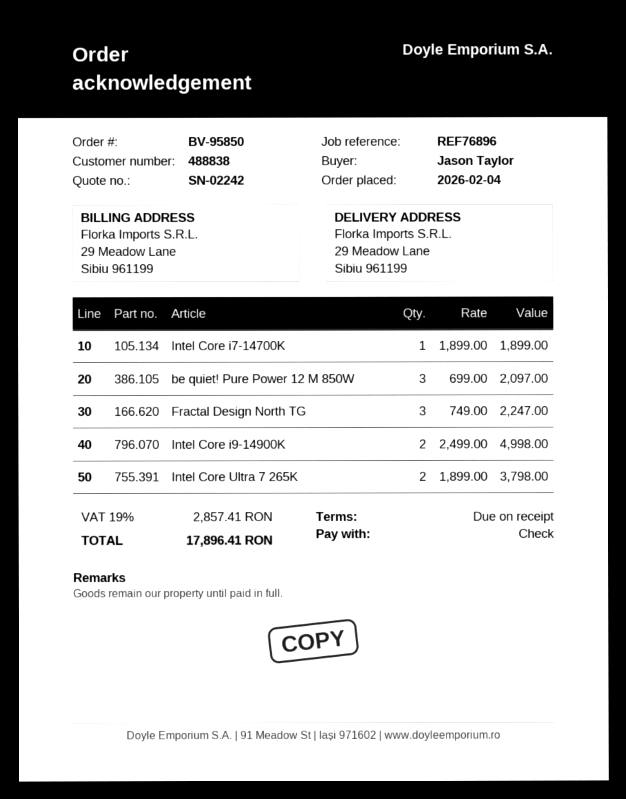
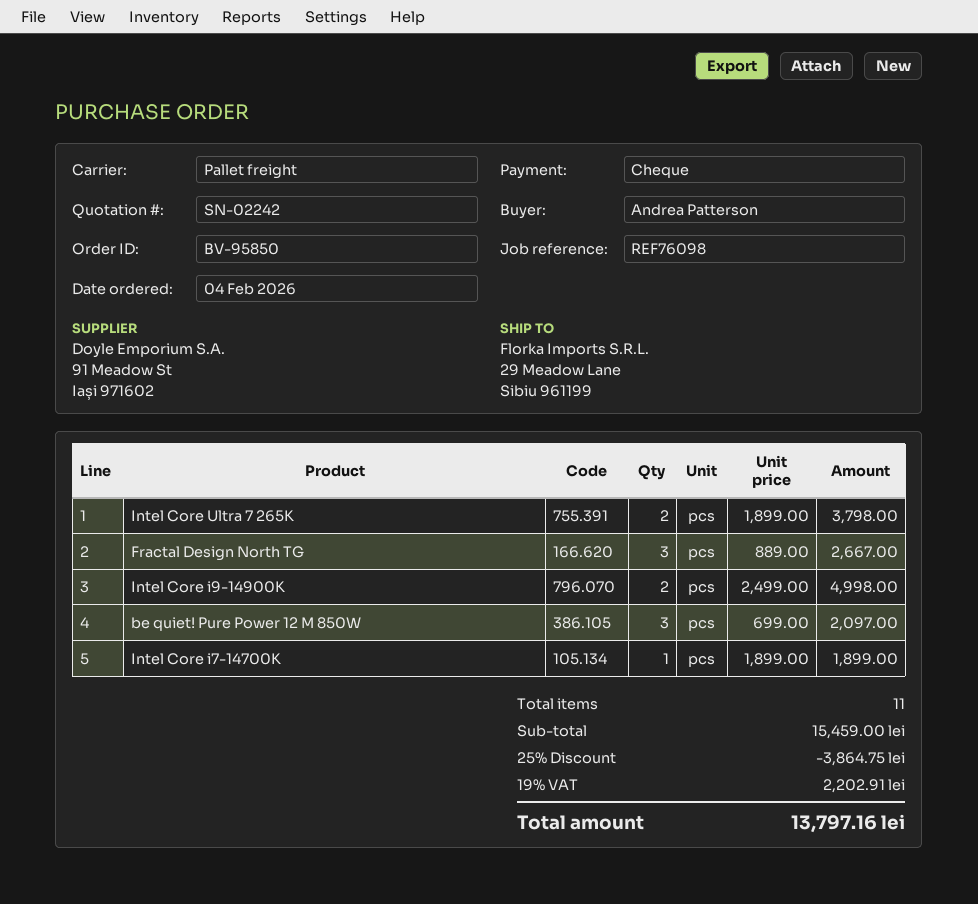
reference: REF76896 -> REF76098
ordered by: Jason Taylor -> Andrea Patterson
Fractal Design North TG: 3 x 749.00 = 2247.00 -> 3 x 889.00 = 2667.00
discount: none -> 25% = 3864.75
tax: 19% = 2857.41 -> 19% = 2202.91
total: 17896.41 -> 13797.16

